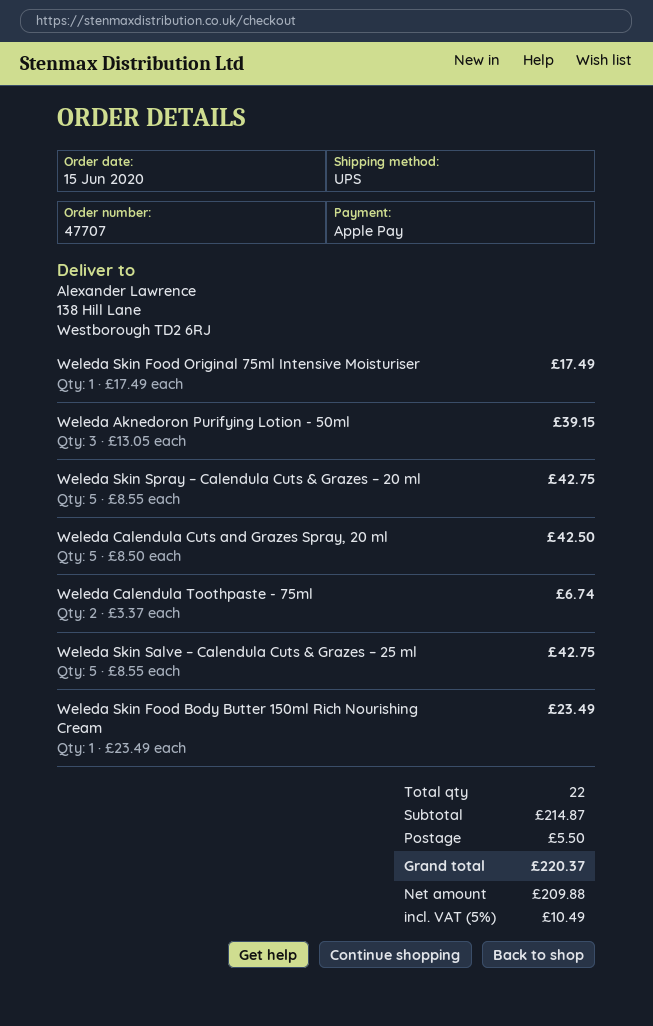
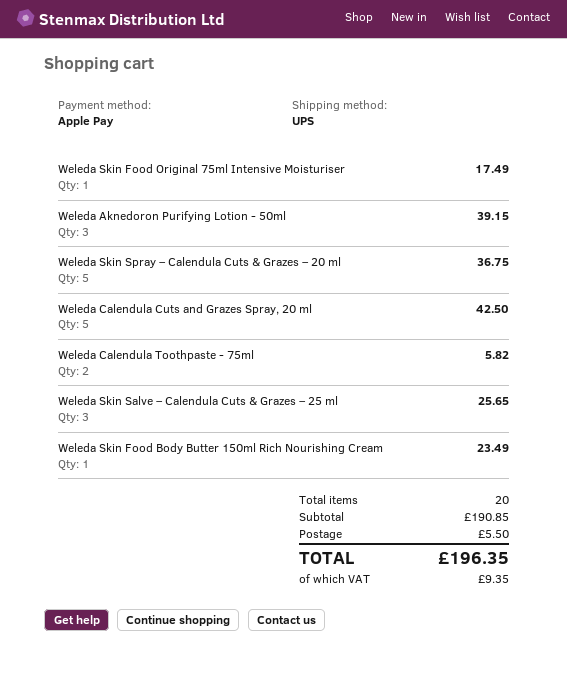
Weleda Skin Spray – Calendula Cuts & Grazes – 20 ml: 5 for 42.75 -> 5 for 36.75
Weleda Calendula Toothpaste - 75ml: 2 for 6.74 -> 2 for 5.82
Weleda Skin Salve – Calendula Cuts & Grazes – 25 ml: 5 for 42.75 -> 3 for 25.65
total quantity: 22 -> 20
subtotal: 214.87 -> 190.85
tax: 10.49 -> 9.35
total: 220.37 -> 196.35

